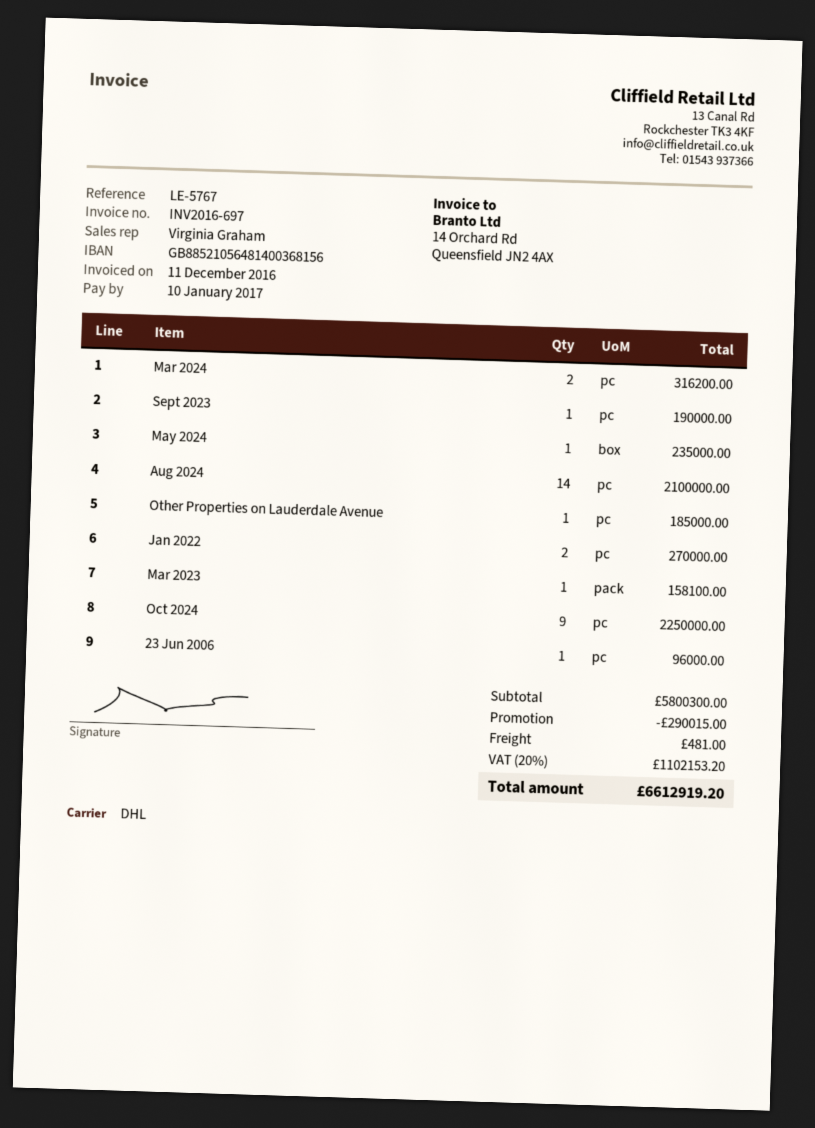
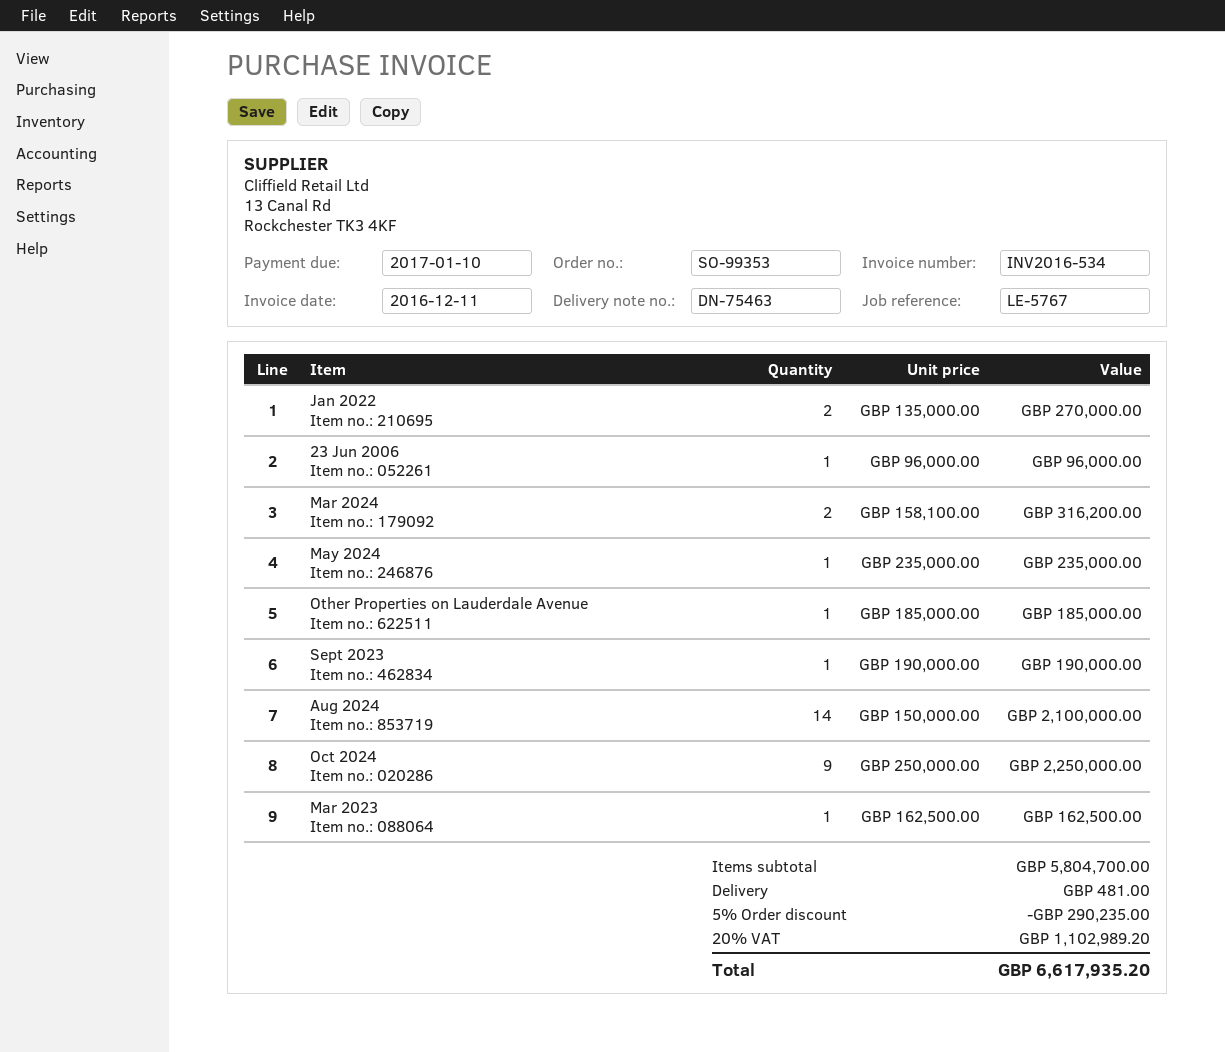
invoice number: INV2016-697 -> INV2016-534
Mar 2023: 1 for 158100.00 -> 1 for 162500.00
subtotal: 5800300.00 -> 5804700.00
discount: 290015.00 -> 290235.00
tax: 20% = 1102153.20 -> 20% = 1102989.20
total: 6612919.20 -> 6617935.20

